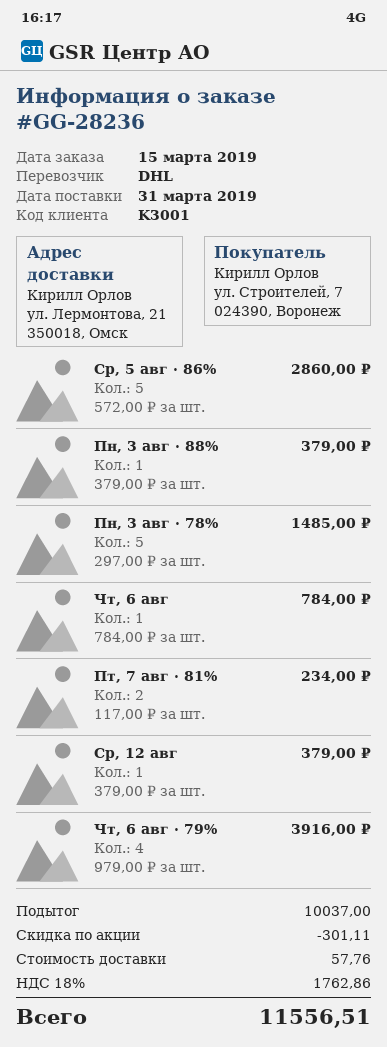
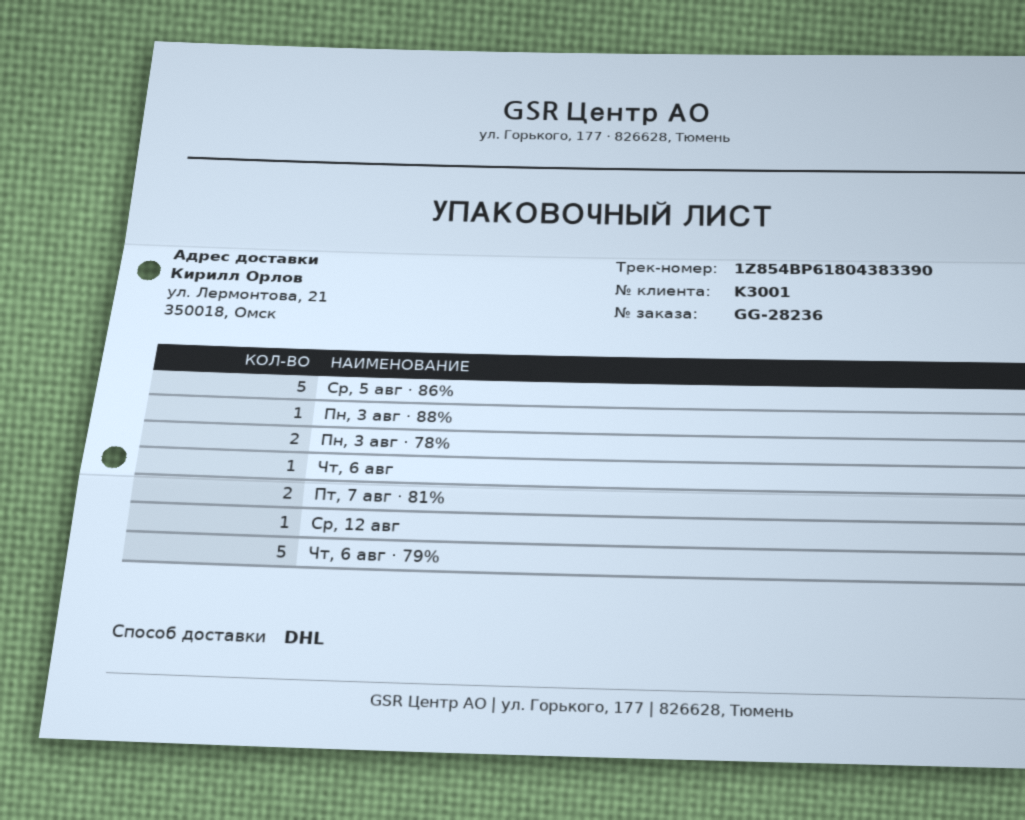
Пн, 3 авг · 78%: 5 -> 2
Чт, 6 авг · 79%: 4 -> 5

